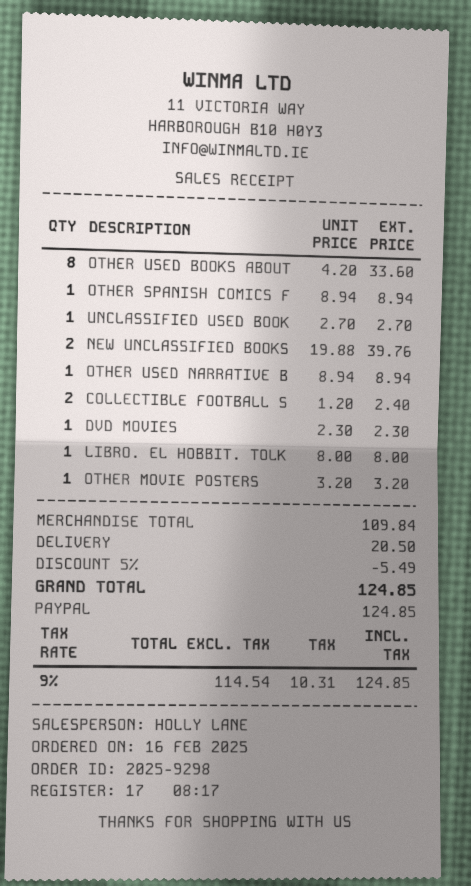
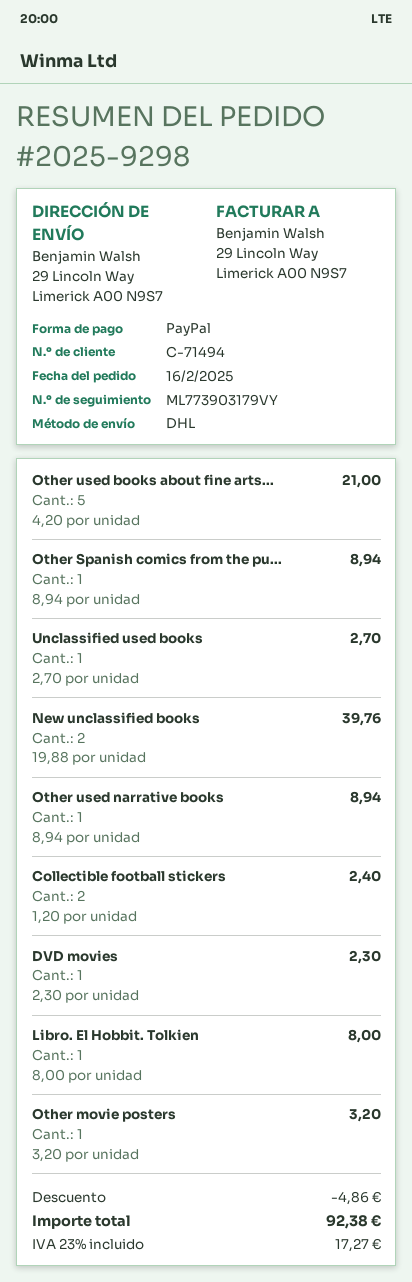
OTHER USED BOOKS ABOUT: 8 x 4.20 = 33.60 -> 5 x 4.20 = 21.00
discount: 5.49 -> 4.86
shipping: 20.50 -> none
tax: 9% = 10.31 -> 23% = 17.27
total: 124.85 -> 92.38

